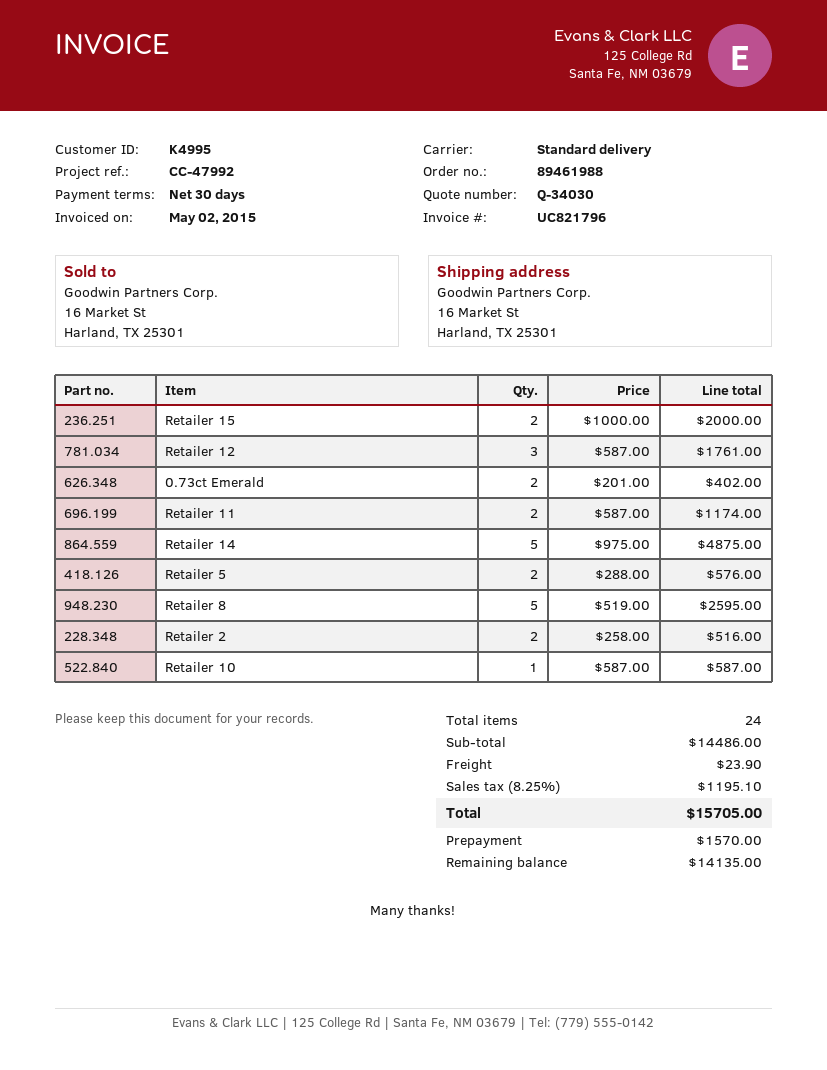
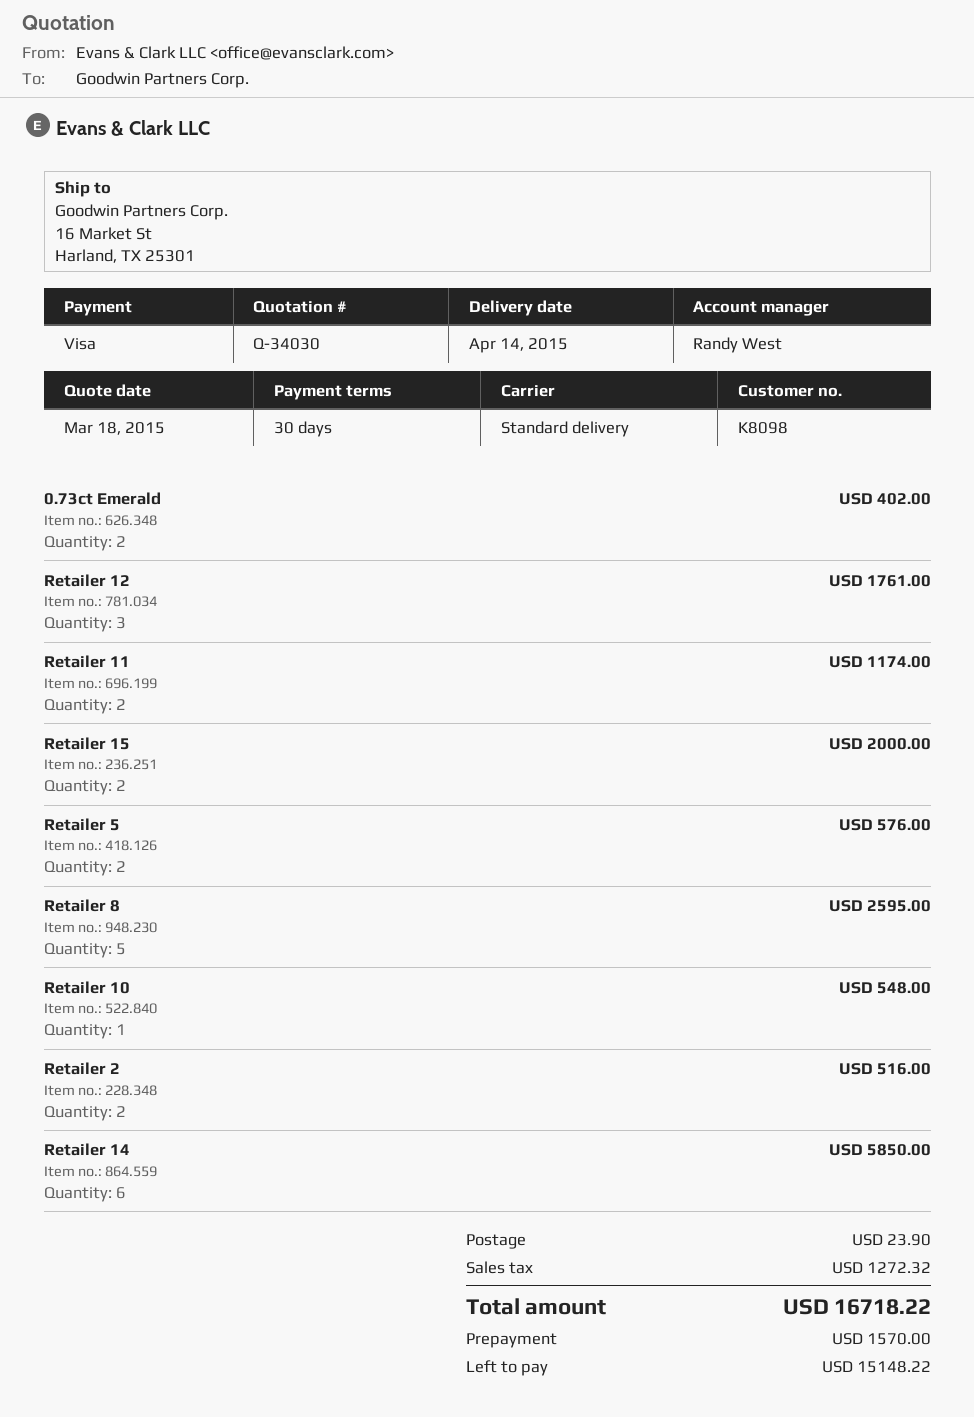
customer number: K4995 -> K8098
Retailer 14: 5 for 4875.00 -> 6 for 5850.00
Retailer 10: 1 for 587.00 -> 1 for 548.00
tax: 1195.10 -> 1272.32
total: 15705.00 -> 16718.22
balance: 14135.00 -> 15148.22

